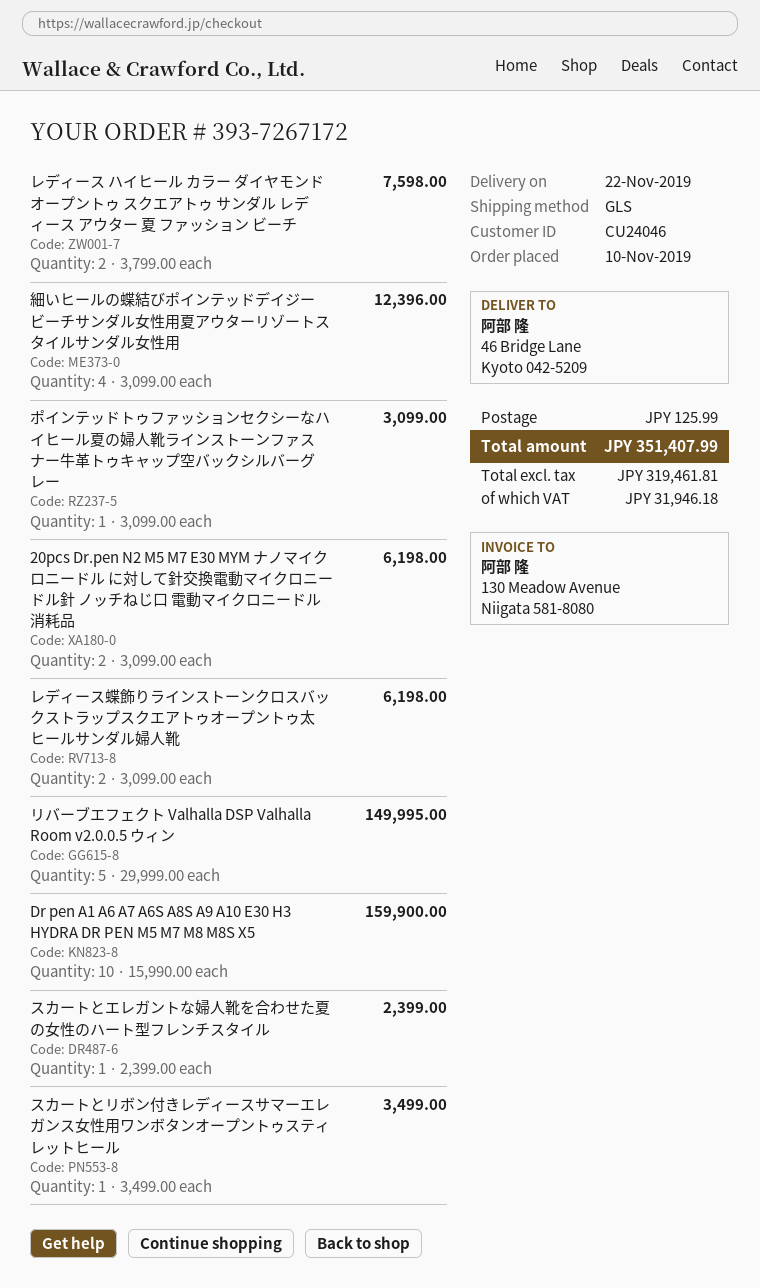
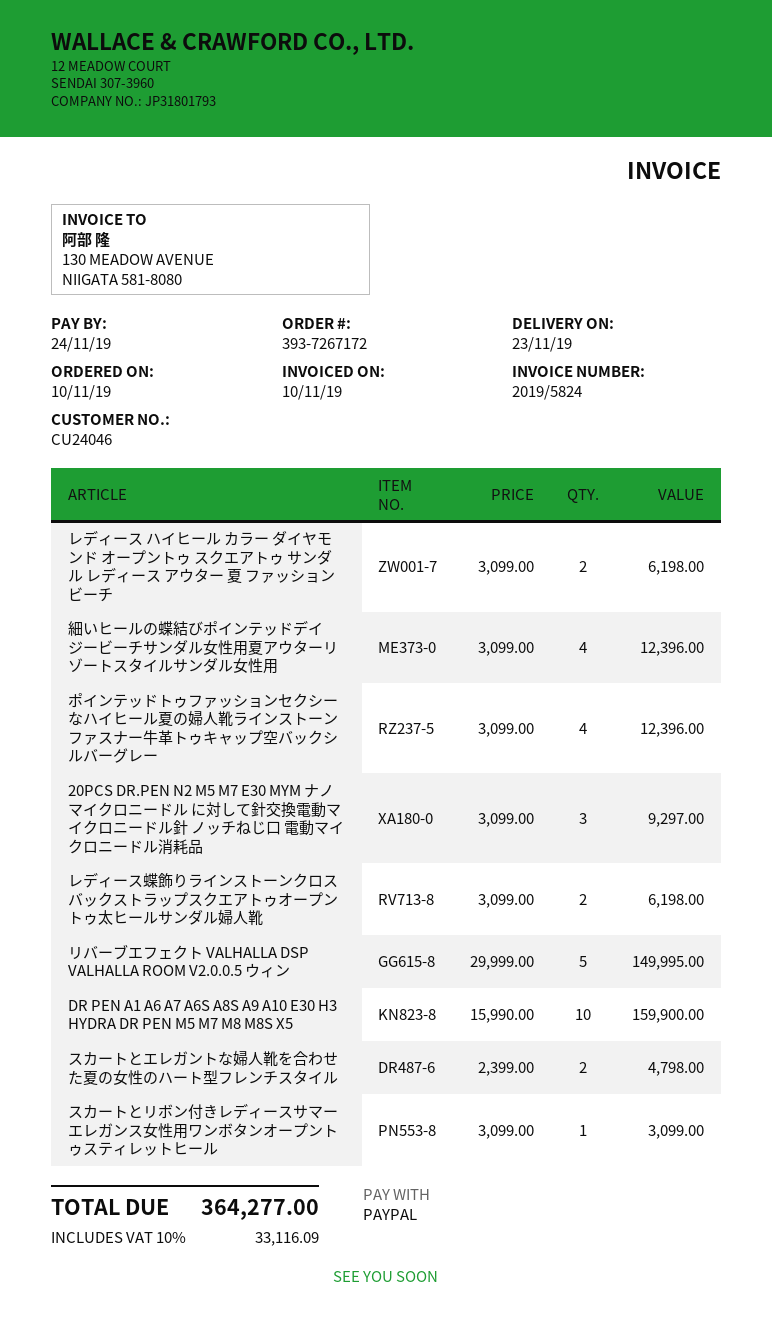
delivery date: 2019-11-22 -> 2019-11-23
レディース ハイヒール カラー ダイヤモンド オープントゥ スクエアトゥ サンダル レディース アウター 夏 ファッション ビーチ: 2 x 3799.00 = 7598.00 -> 2 x 3099.00 = 6198.00
ポインテッドトゥファッションセクシーなハイヒール夏の婦人靴ラインストーンファスナー牛革トゥキャップ空バックシルバーグレー: 1 x 3099.00 = 3099.00 -> 4 x 3099.00 = 12396.00
20pcs Dr.pen N2 M5 M7 E30 MYM ナノマイクロニードル に対して針交換電動マイクロニードル針 ノッチねじ口 電動マイクロニードル消耗品: 2 x 3099.00 = 6198.00 -> 3 x 3099.00 = 9297.00
スカートとエレガントな婦人靴を合わせた夏の女性のハート型フレンチスタイル: 1 x 2399.00 = 2399.00 -> 2 x 2399.00 = 4798.00
スカートとリボン付きレディースサマーエレガンス女性用ワンボタンオープントゥスティレットヒール: 1 x 3499.00 = 3499.00 -> 1 x 3099.00 = 3099.00
shipping: 125.99 -> none
tax: 31946.18 -> 33116.09
total: 351407.99 -> 364277.00

